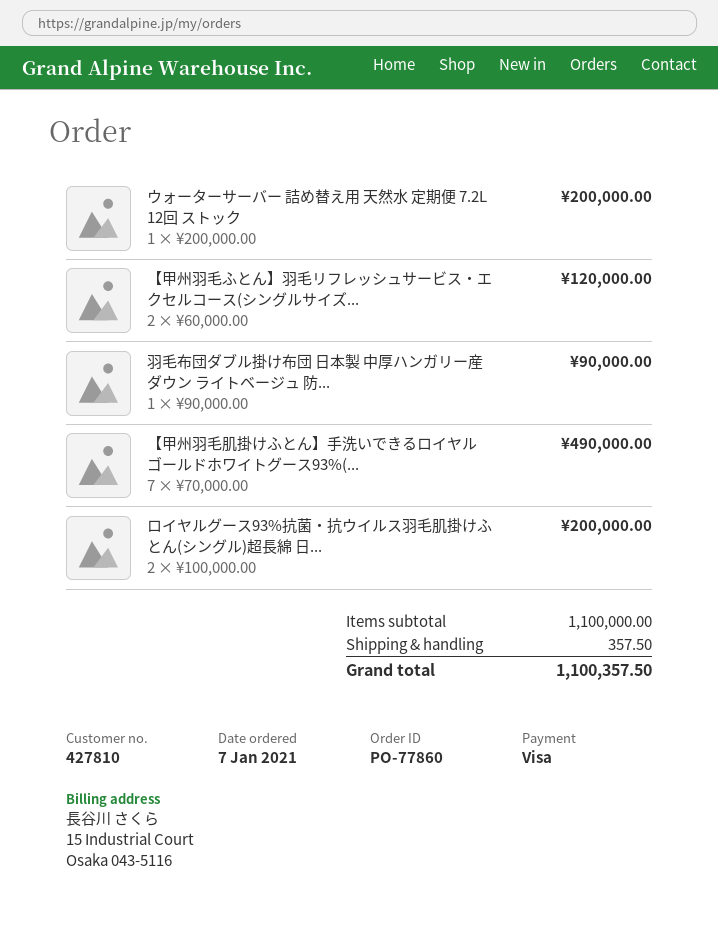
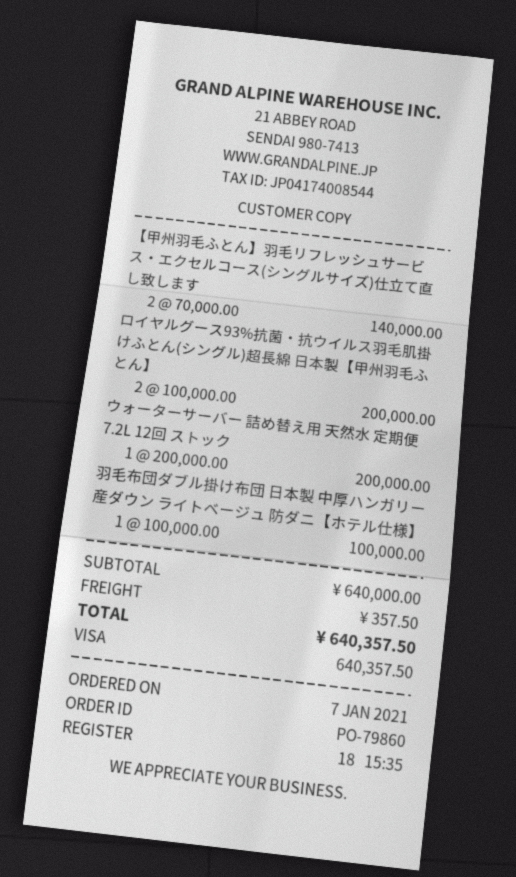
order number: PO-77860 -> PO-79860
【甲州羽毛ふとん】羽毛リフレッシュサービス・エクセルコース(シングルサイズ...: 2 x 60000.00 = 120000.00 -> 2 x 70000.00 = 140000.00
羽毛布団ダブル掛け布団 日本製 中厚ハンガリー産ダウン ライトベージュ 防...: 1 x 90000.00 = 90000.00 -> 1 x 100000.00 = 100000.00
【甲州羽毛肌掛けふとん】手洗いできるロイヤルゴールドホワイトグース93%(...: 7 x 70000.00 = 490000.00 -> none
subtotal: 1100000.00 -> 640000.00
total: 1100357.50 -> 640357.50

